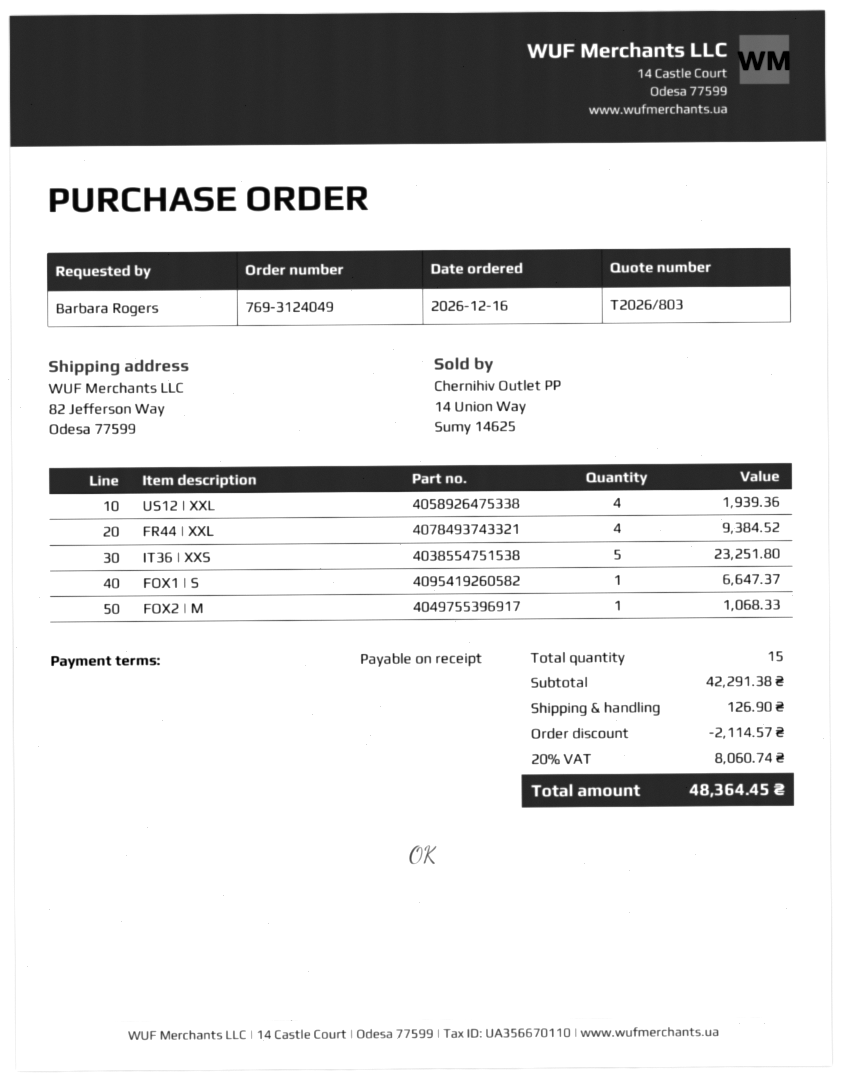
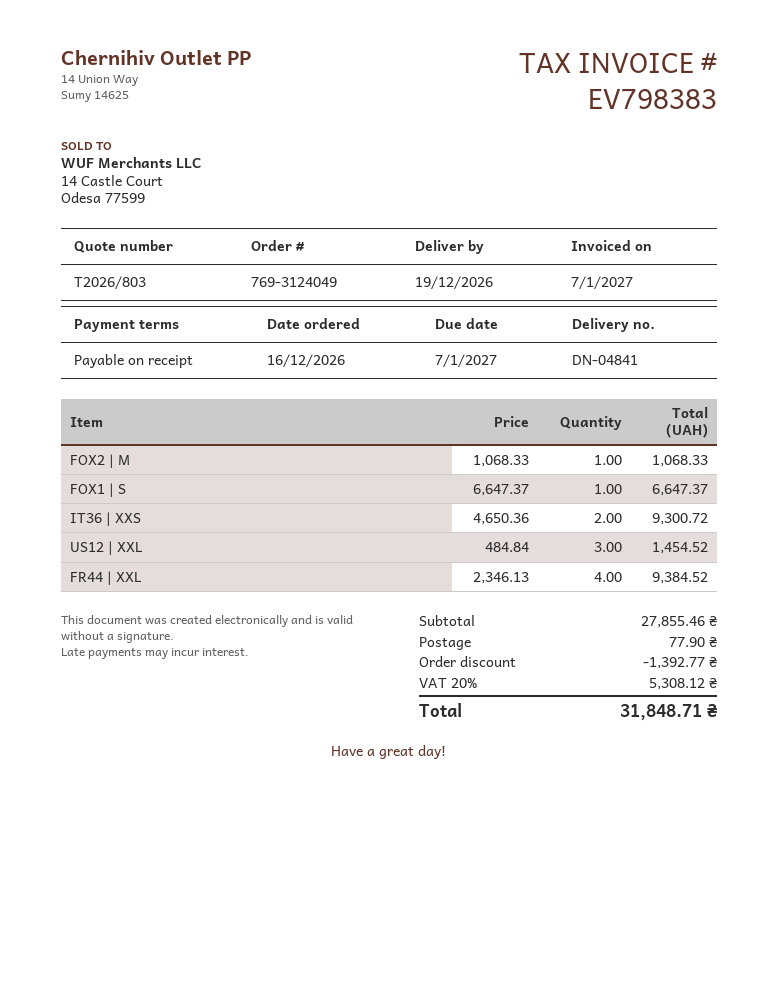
US12 | XXL: 4 for 1939.36 -> 3 for 1454.52
IT36 | XXS: 5 for 23251.80 -> 2 for 9300.72
subtotal: 42291.38 -> 27855.46
discount: 2114.57 -> 1392.77
shipping: 126.90 -> 77.90
tax: 20% = 8060.74 -> 20% = 5308.12
total: 48364.45 -> 31848.71

